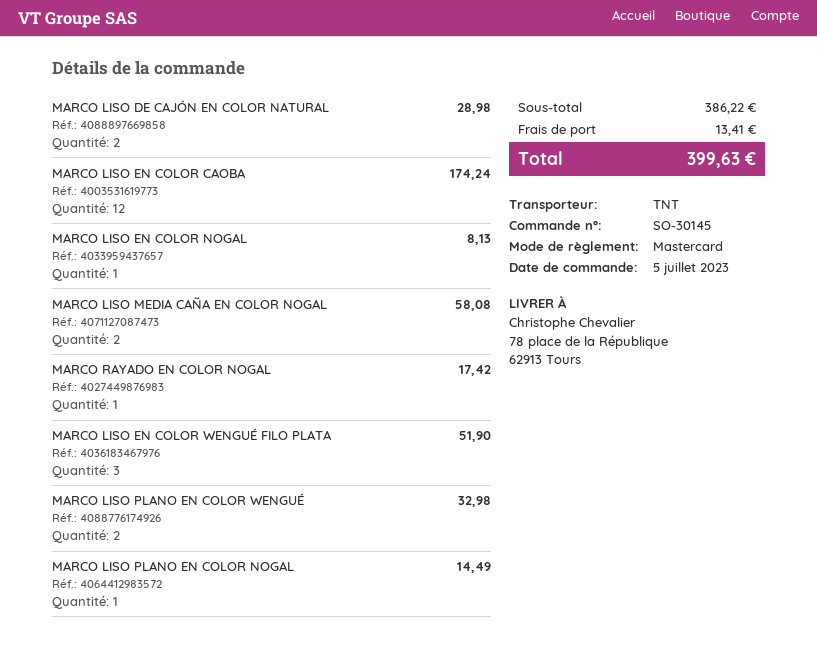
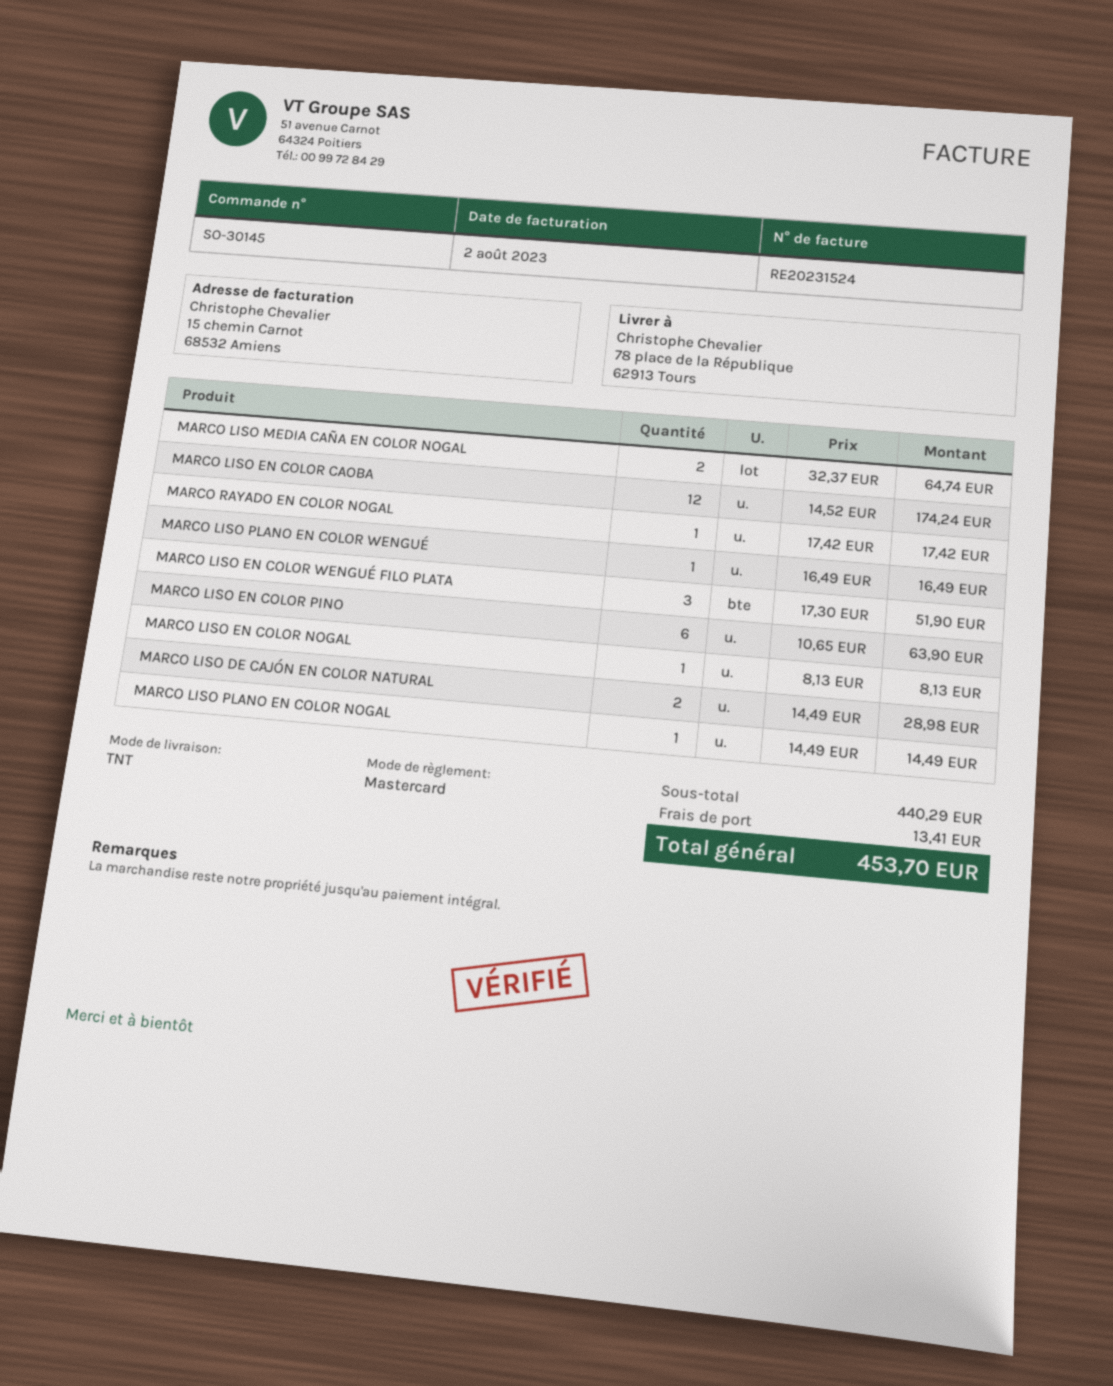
MARCO LISO MEDIA CAÑA EN COLOR NOGAL: 2 for 58.08 -> 2 for 64.74
MARCO LISO PLANO EN COLOR WENGUÉ: 2 for 32.98 -> 1 for 16.49
MARCO LISO EN COLOR PINO: none -> 6 for 63.90
subtotal: 386.22 -> 440.29
total: 399.63 -> 453.70

